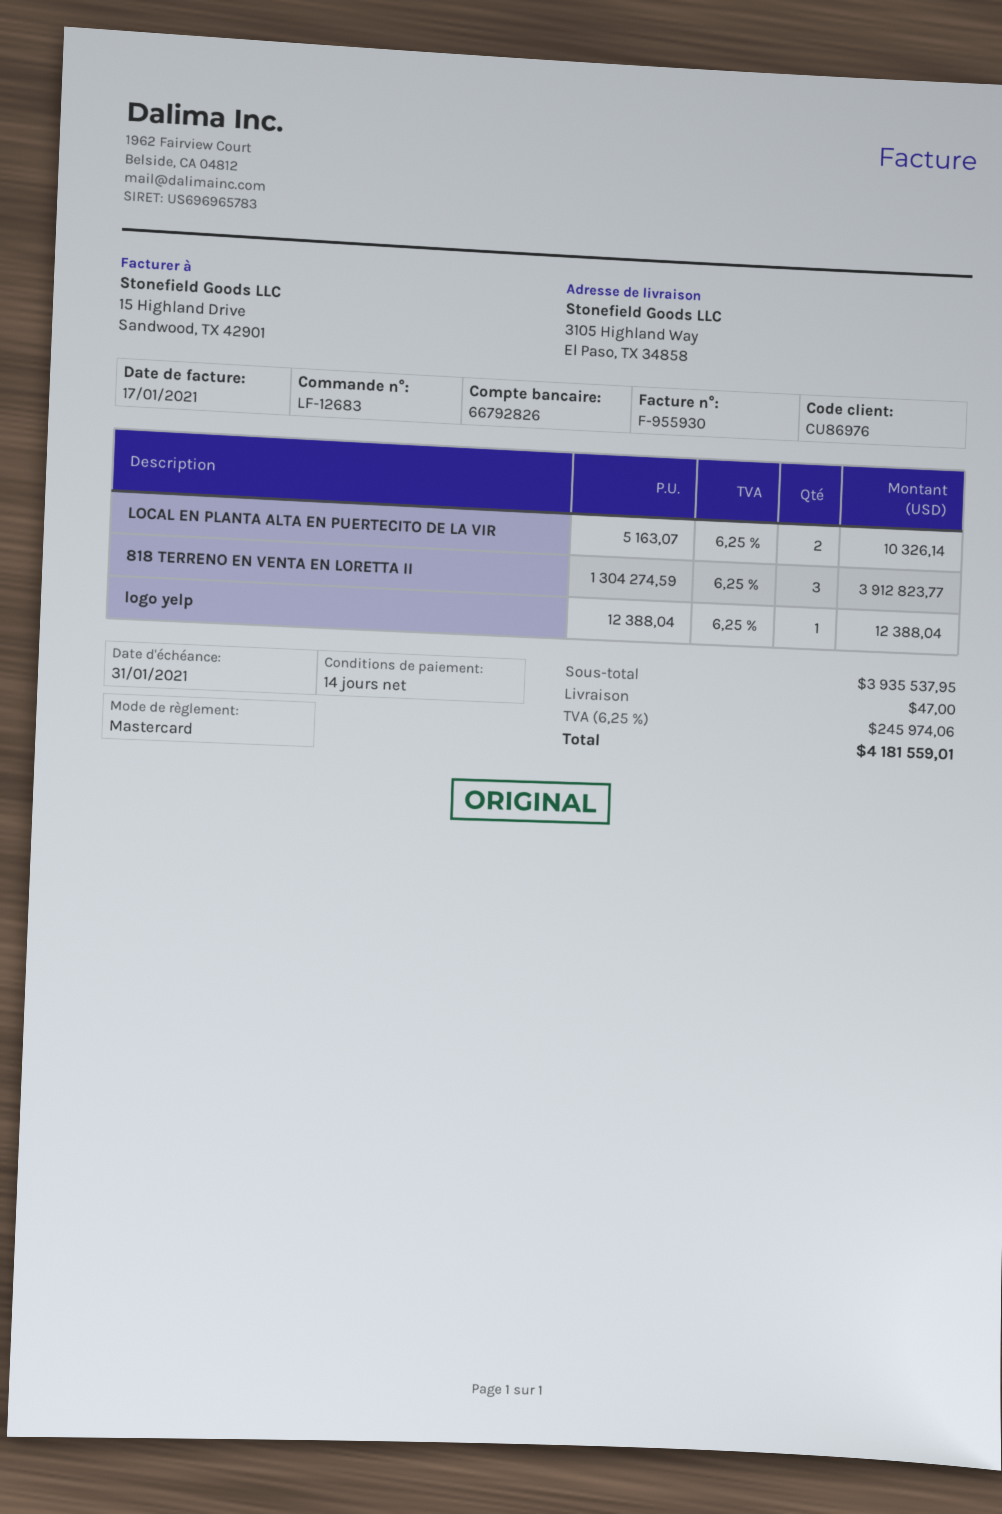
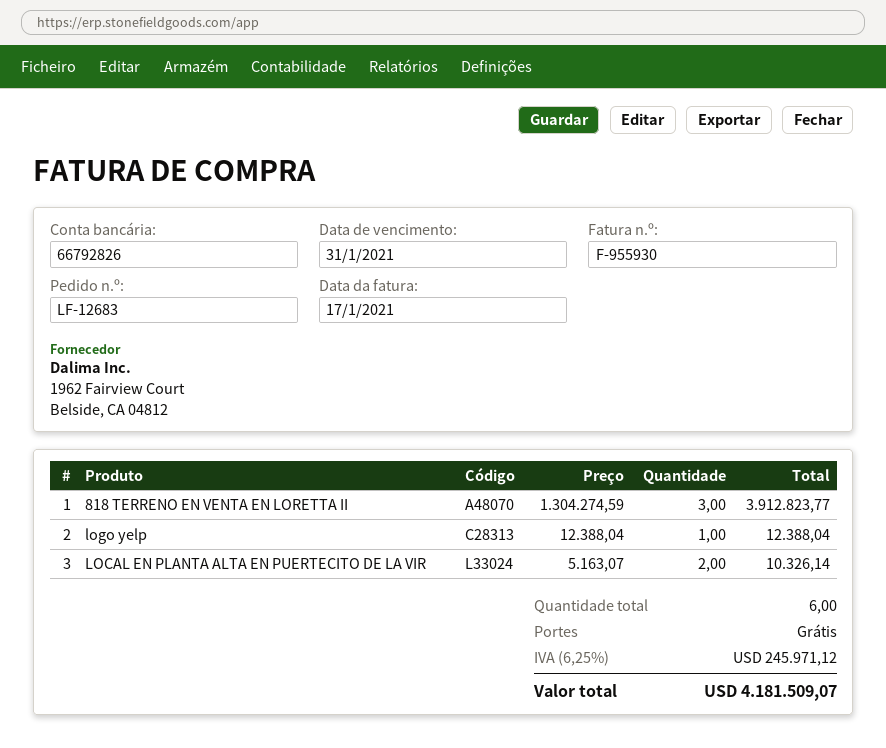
shipping: 47.00 -> 0.00
tax: 6.25% = 245974.06 -> 6.25% = 245971.12
total: 4181559.01 -> 4181509.07

